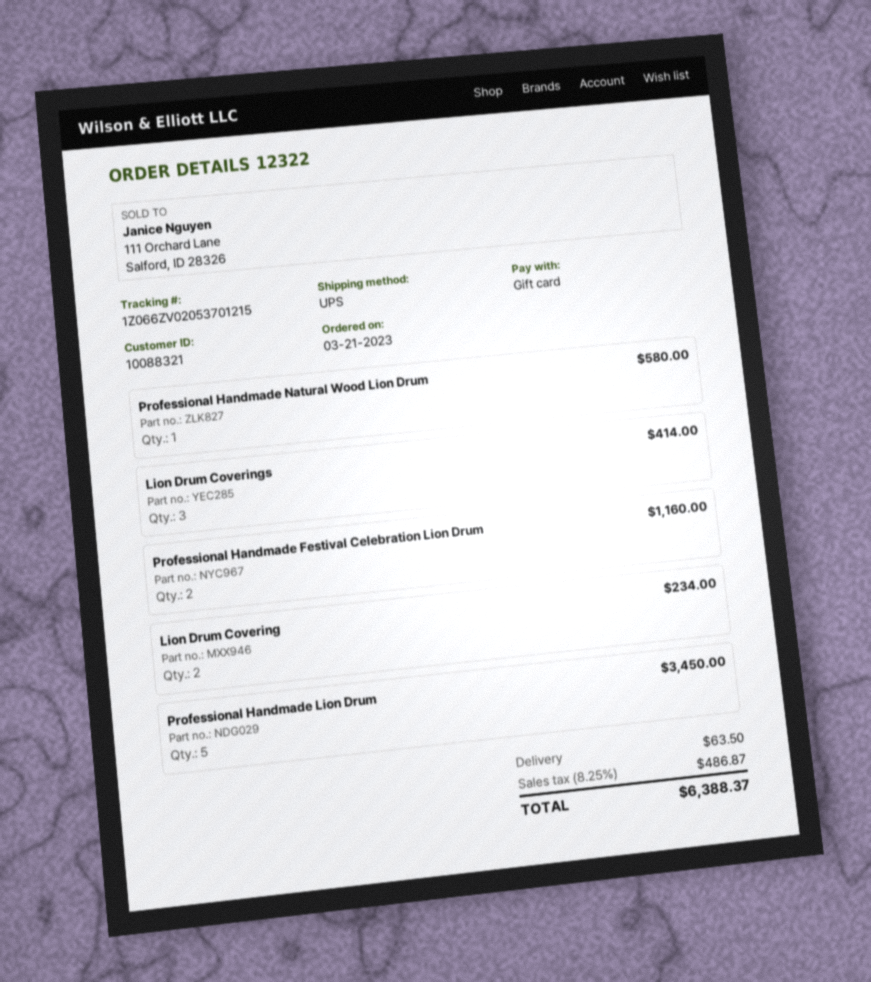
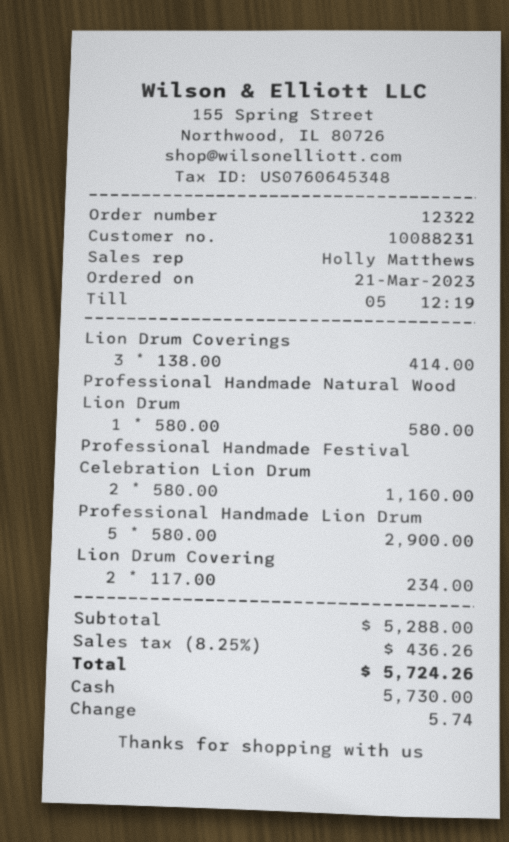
customer number: 10088321 -> 10088231
payment method: gift card -> cash
Professional Handmade Lion Drum: 5 for 3450.00 -> 5 for 2900.00
shipping: 63.50 -> none
tax: 8.25% = 486.87 -> 8.25% = 436.26
total: 6388.37 -> 5724.26

